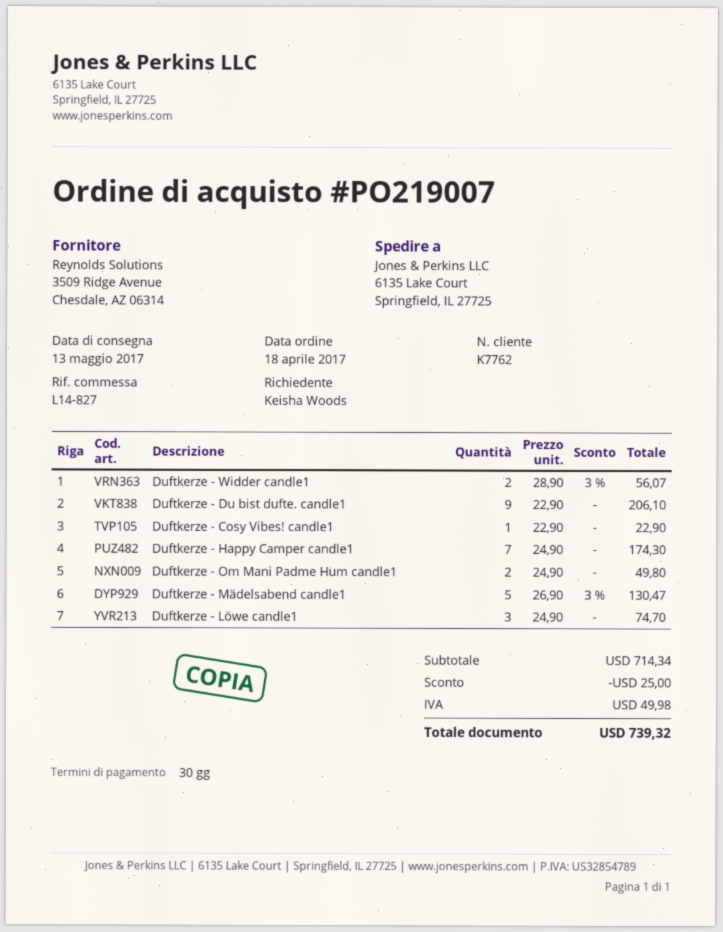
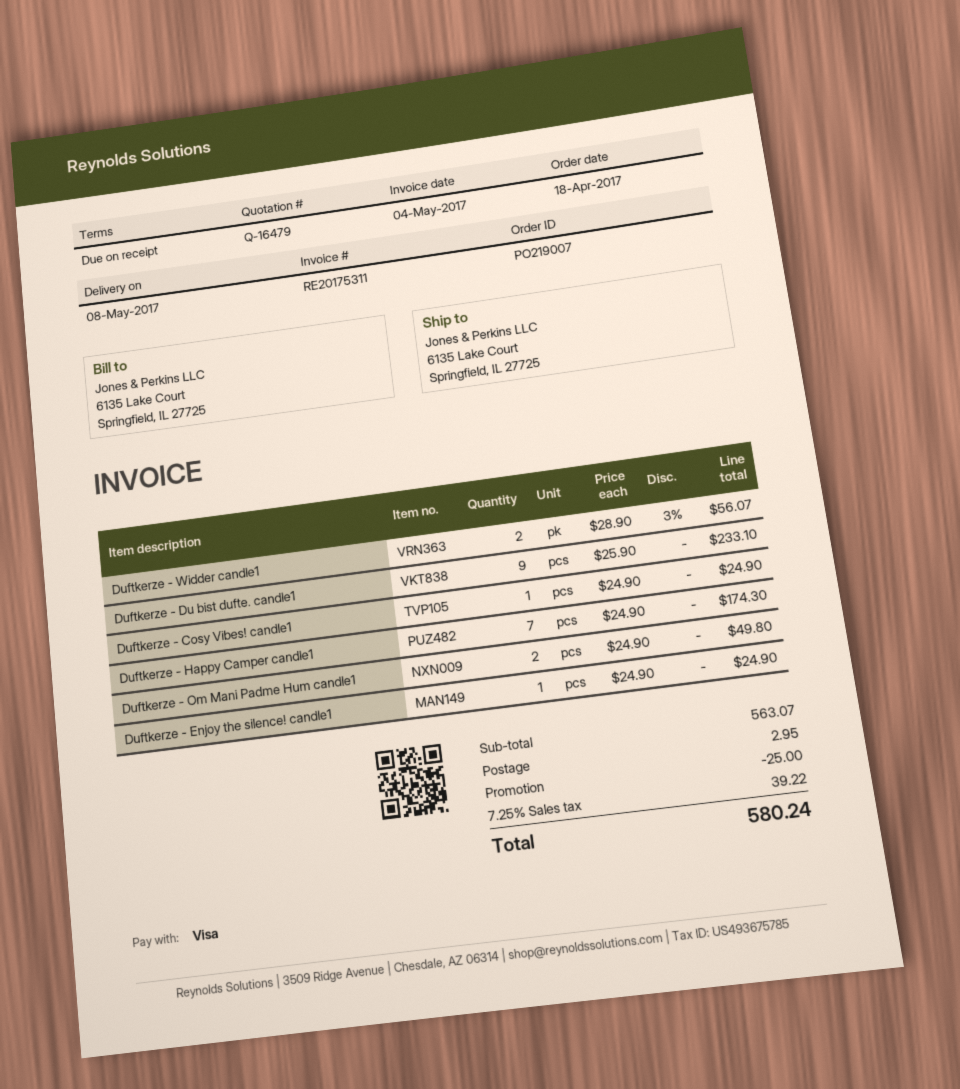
delivery date: 2017-05-13 -> 2017-05-08
payment terms: 30 days -> on receipt
Duftkerze - Du bist dufte. candle1: 9 x 22.90 = 206.10 -> 9 x 25.90 = 233.10
Duftkerze - Cosy Vibes! candle1: 1 x 22.90 = 22.90 -> 1 x 24.90 = 24.90
Duftkerze - Mädelsabend candle1: 5 x 26.90 - 3% = 130.47 -> none
Duftkerze - Löwe candle1: 3 x 24.90 = 74.70 -> none
Duftkerze - Enjoy the silence! candle1: none -> 1 x 24.90 = 24.90
subtotal: 714.34 -> 563.07
shipping: none -> 2.95
tax: 49.98 -> 39.22
total: 739.32 -> 580.24

